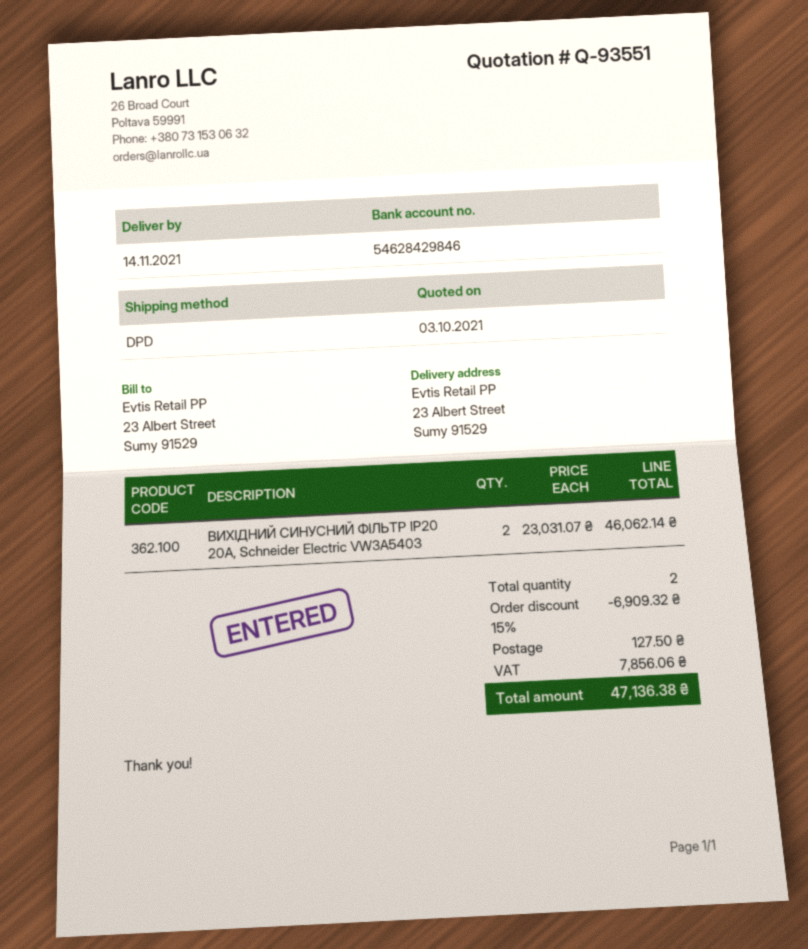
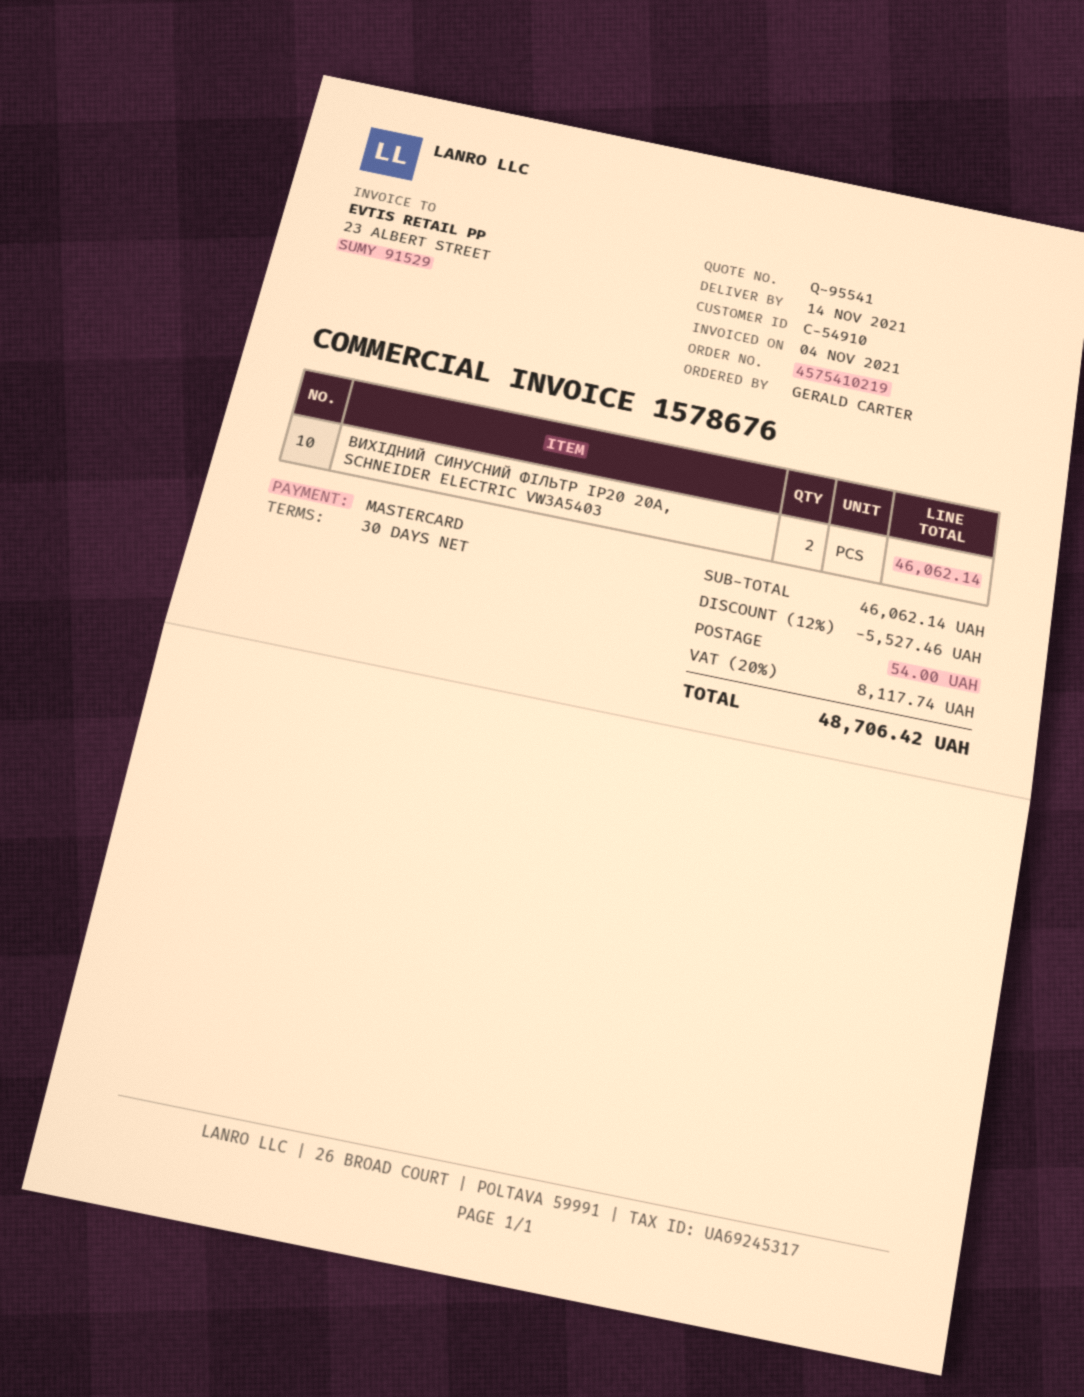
quote number: Q-93551 -> Q-95541
discount: 15% = 6909.32 -> 12% = 5527.46
shipping: 127.50 -> 54.00
tax: 7856.06 -> 8117.74
total: 47136.38 -> 48706.42

